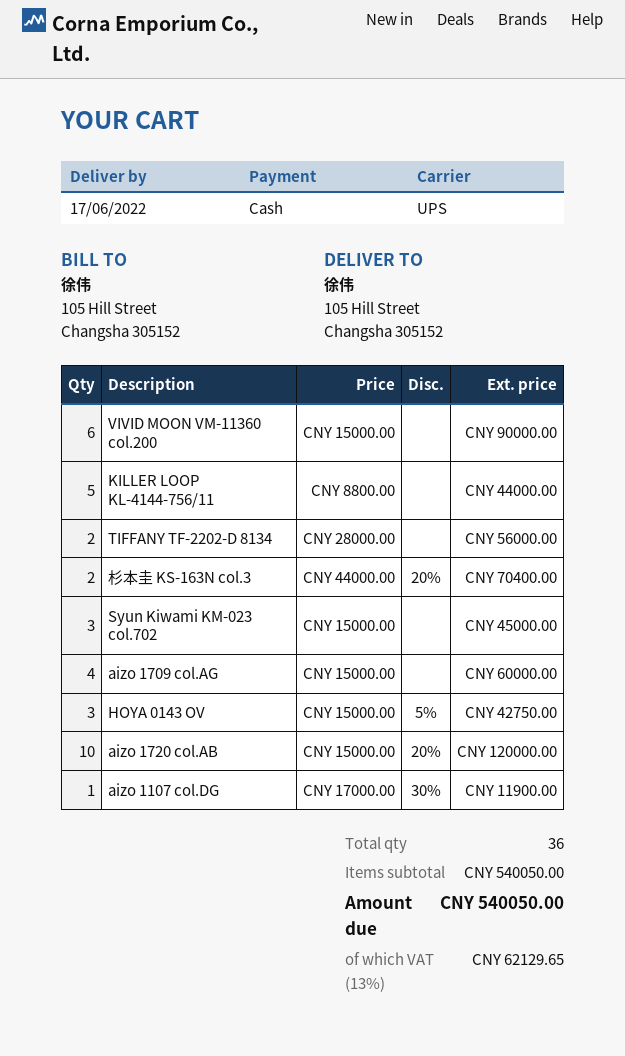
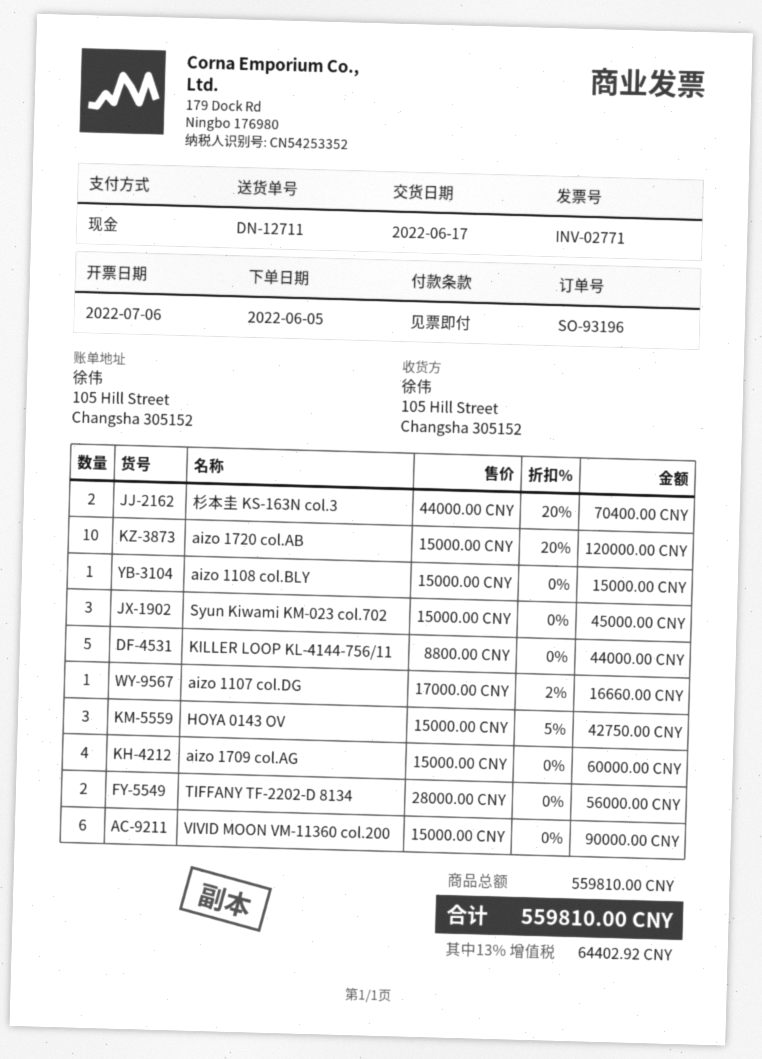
aizo 1107 col.DG: 1 x 17000.00 - 30% = 11900.00 -> 1 x 17000.00 - 2% = 16660.00
aizo 1108 col.BLY: none -> 1 x 15000.00 = 15000.00
subtotal: 540050.00 -> 559810.00
tax: 13% = 62129.65 -> 13% = 64402.92
total: 540050.00 -> 559810.00

